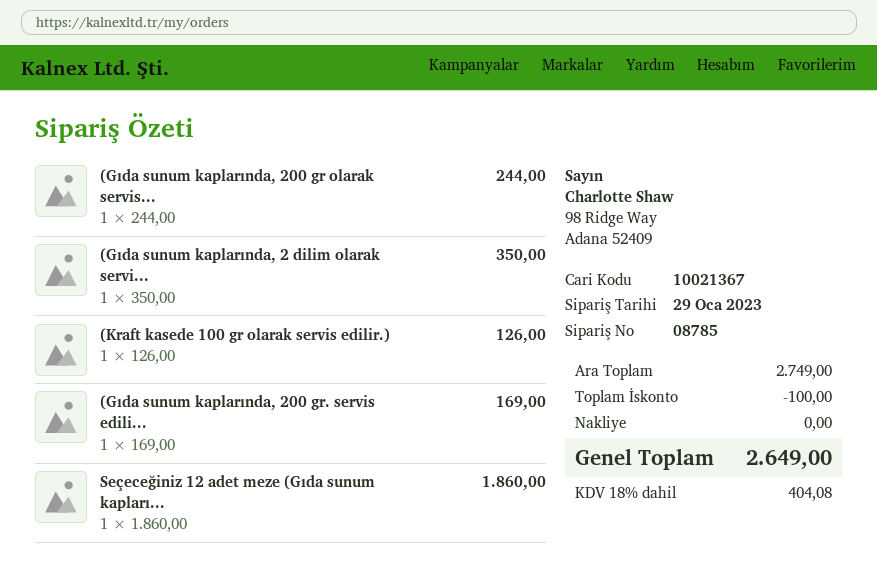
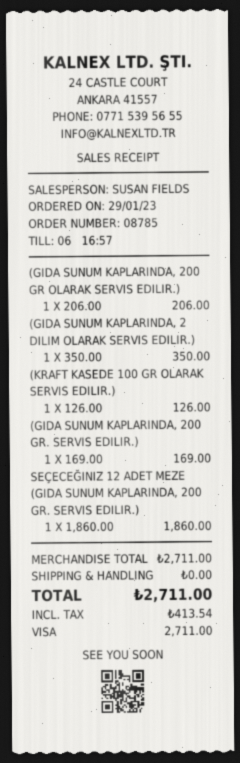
(Gıda sunum kaplarında, 200 gr olarak servis...: 1 x 244.00 = 244.00 -> 1 x 206.00 = 206.00
subtotal: 2749.00 -> 2711.00
discount: 100.00 -> none
tax: 404.08 -> 413.54
total: 2649.00 -> 2711.00

